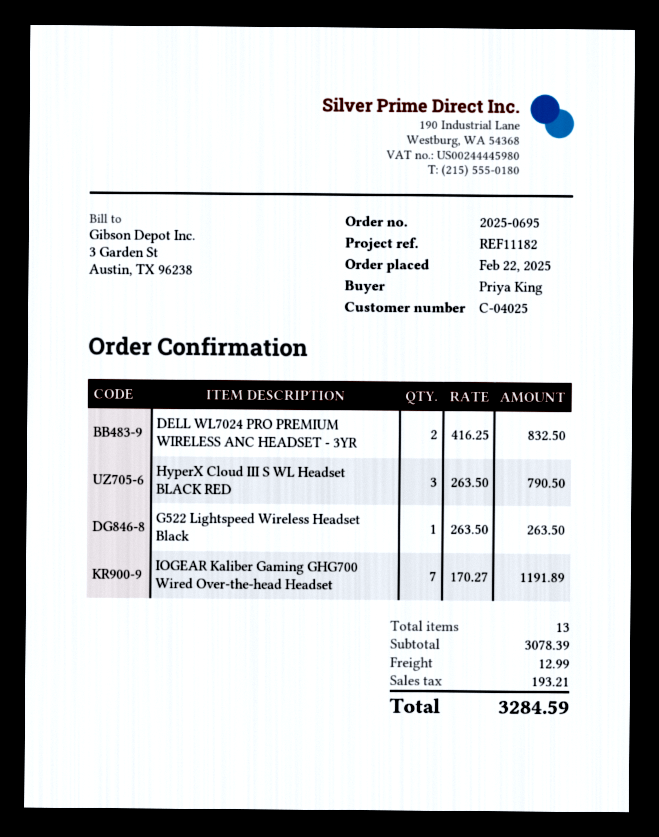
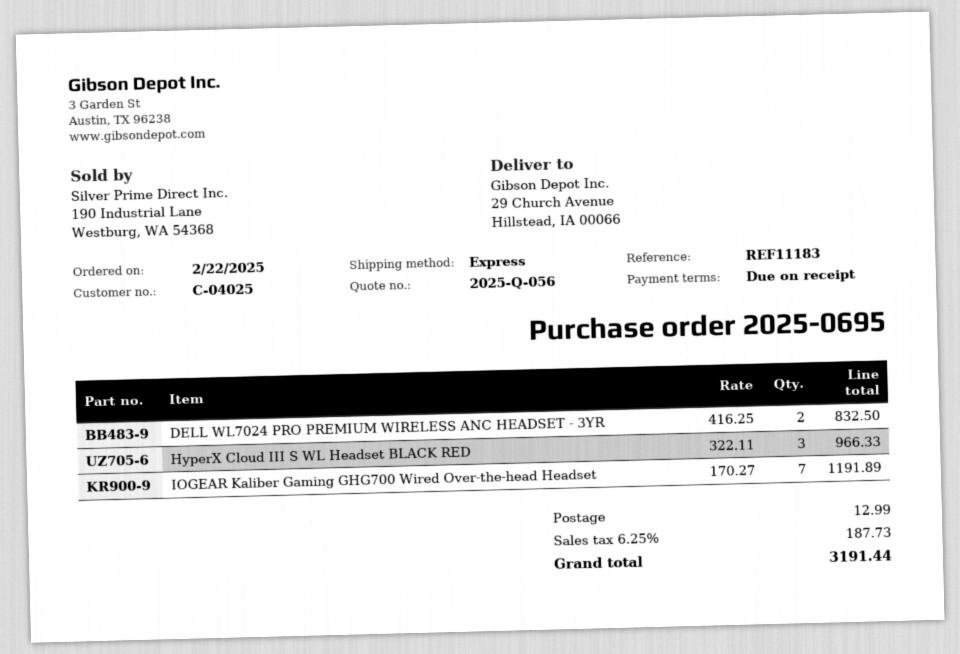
reference: REF11182 -> REF11183
HyperX Cloud III S WL Headset BLACK RED: 3 x 263.50 = 790.50 -> 3 x 322.11 = 966.33
G522 Lightspeed Wireless Headset Black: 1 x 263.50 = 263.50 -> none
tax: 193.21 -> 187.73
total: 3284.59 -> 3191.44

